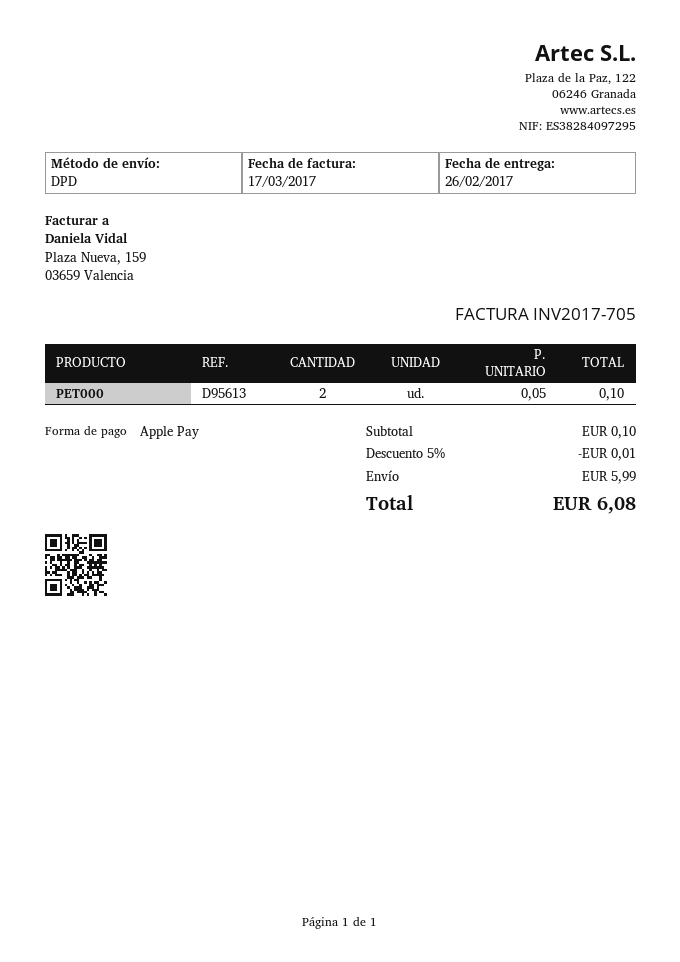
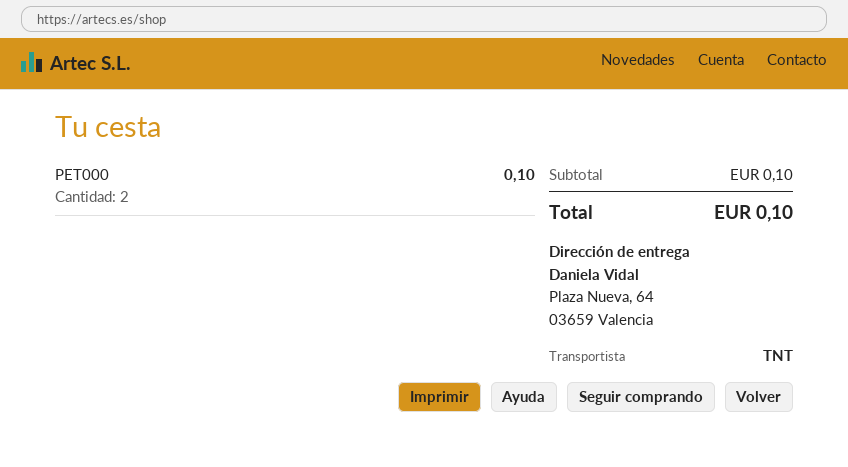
shipping method: DPD -> TNT
discount: 5% = 0.01 -> none
shipping: 5.99 -> none
total: 6.08 -> 0.10

